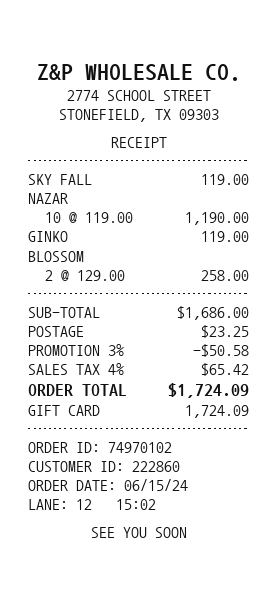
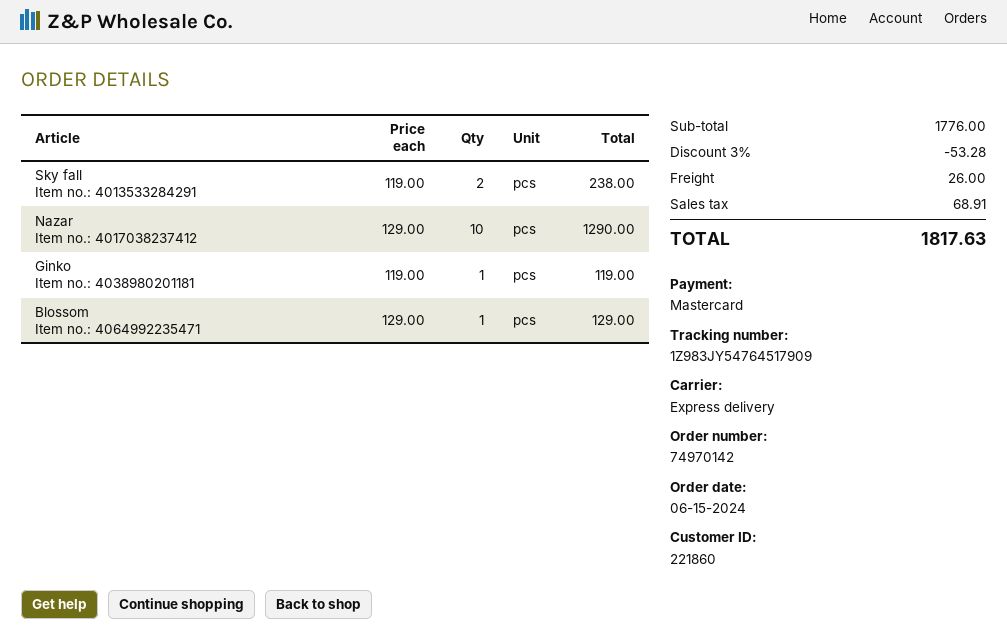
order number: 74970102 -> 74970142
customer number: 222860 -> 221860
payment method: gift card -> Mastercard
SKY FALL: 1 x 119.00 = 119.00 -> 2 x 119.00 = 238.00
NAZAR: 10 x 119.00 = 1190.00 -> 10 x 129.00 = 1290.00
BLOSSOM: 2 x 129.00 = 258.00 -> 1 x 129.00 = 129.00
subtotal: 1686.00 -> 1776.00
discount: 3% = 50.58 -> 3% = 53.28
shipping: 23.25 -> 26.00
tax: 65.42 -> 68.91
total: 1724.09 -> 1817.63

